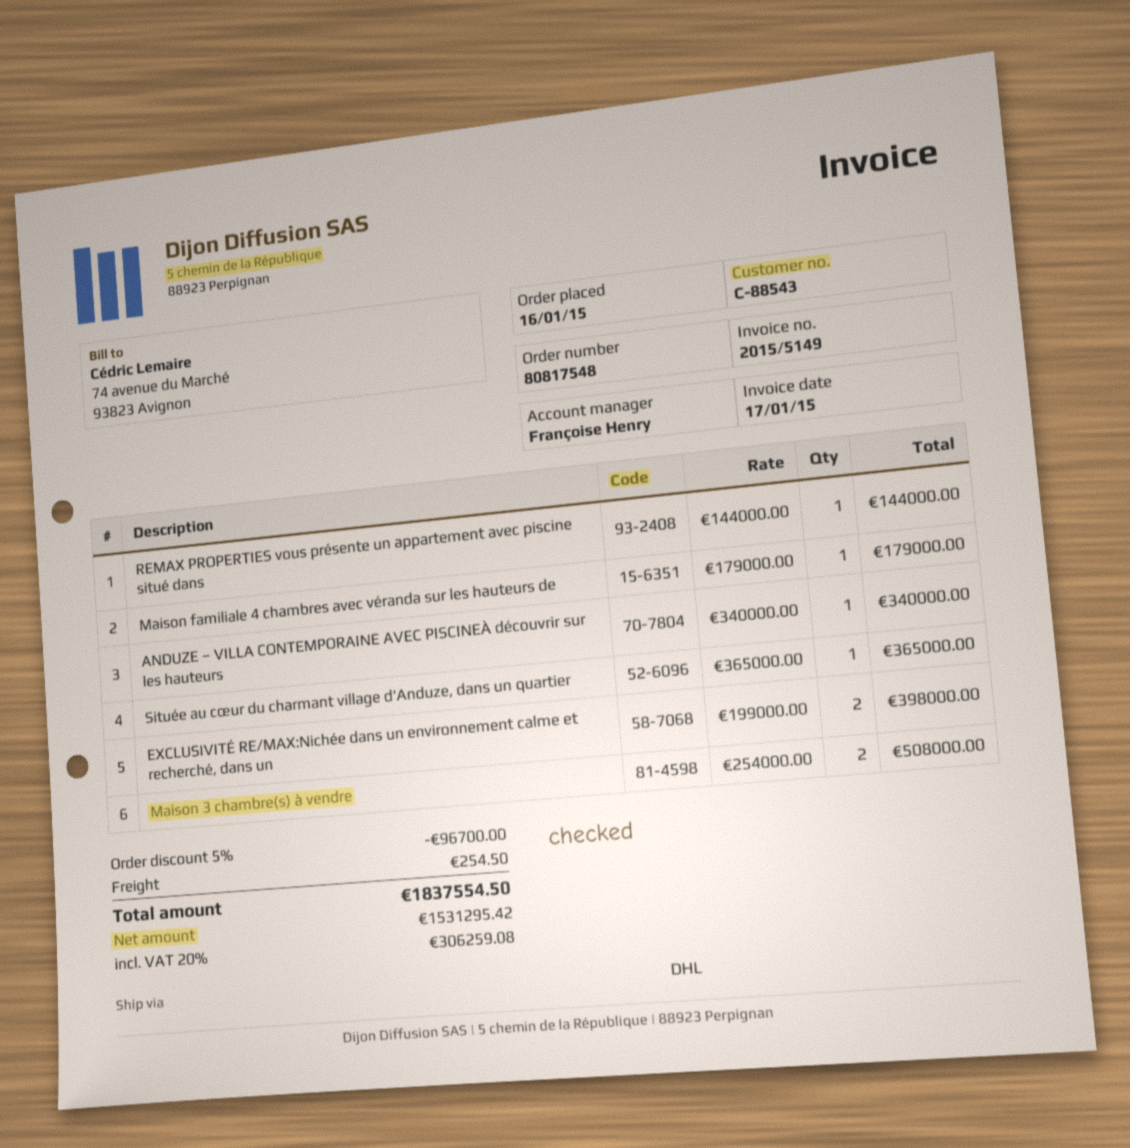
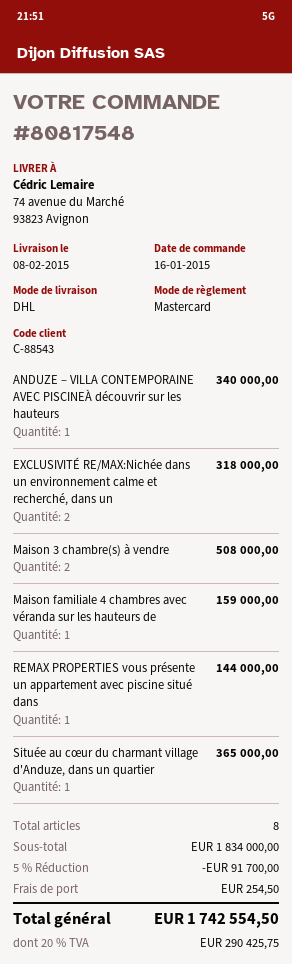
Maison familiale 4 chambres avec véranda sur les hauteurs de: 1 for 179000.00 -> 1 for 159000.00
EXCLUSIVITÉ RE/MAX:Nichée dans un environnement calme et recherché, dans un: 2 for 398000.00 -> 2 for 318000.00
discount: 5% = 96700.00 -> 5% = 91700.00
tax: 20% = 306259.08 -> 20% = 290425.75
total: 1837554.50 -> 1742554.50

